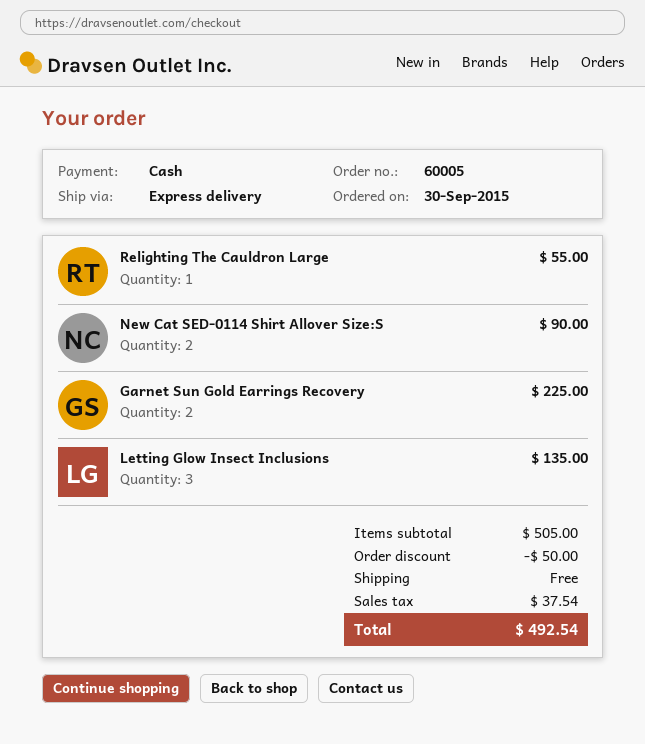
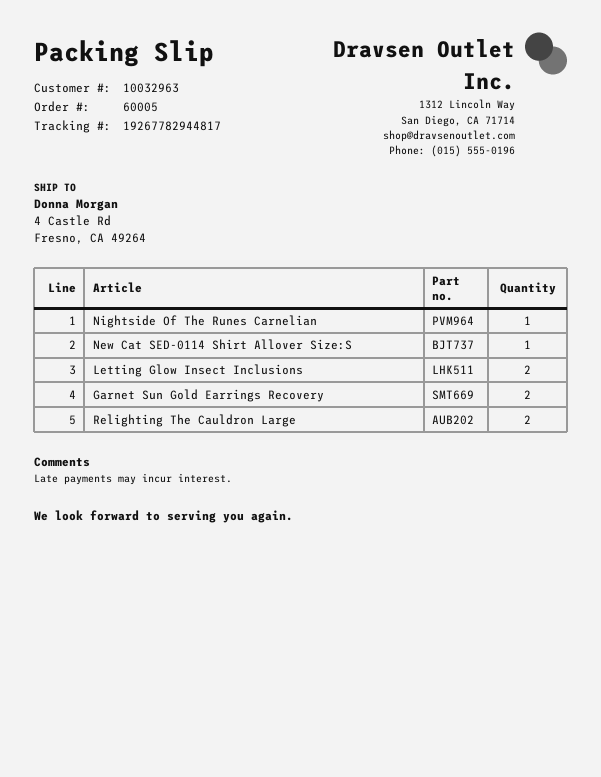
Relighting The Cauldron Large: 1 -> 2
New Cat SED-0114 Shirt Allover Size:S: 2 -> 1
Letting Glow Insect Inclusions: 3 -> 2
Nightside Of The Runes Carnelian: none -> 1

